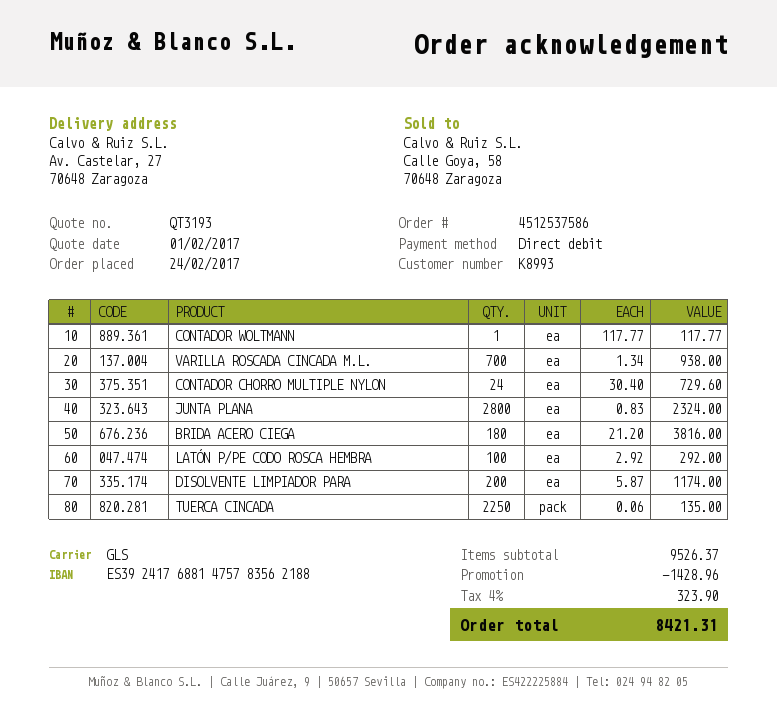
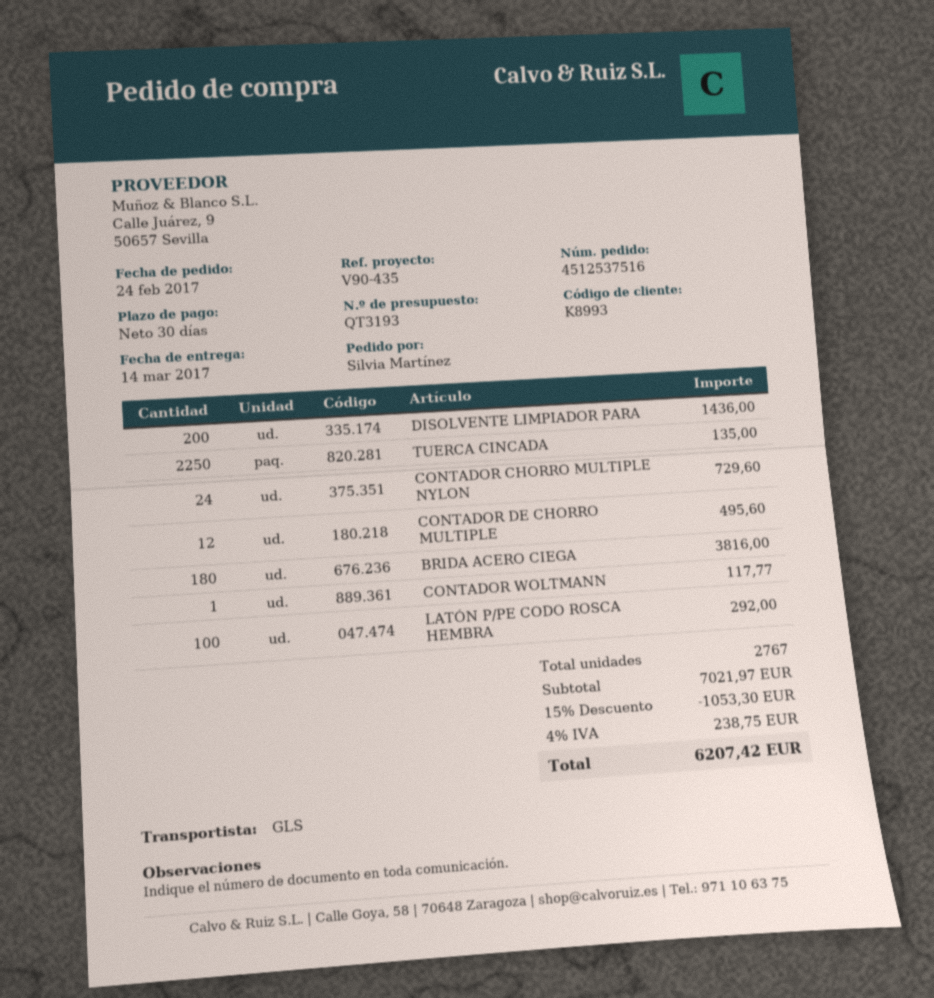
order number: 4512537586 -> 4512537516
VARILLA ROSCADA CINCADA M.L.: 700 for 938.00 -> none
JUNTA PLANA: 2800 for 2324.00 -> none
DISOLVENTE LIMPIADOR PARA: 200 for 1174.00 -> 200 for 1436.00
CONTADOR DE CHORRO MULTIPLE: none -> 12 for 495.60
subtotal: 9526.37 -> 7021.97
discount: 1428.96 -> 1053.30
tax: 4% = 323.90 -> 4% = 238.75
total: 8421.31 -> 6207.42

